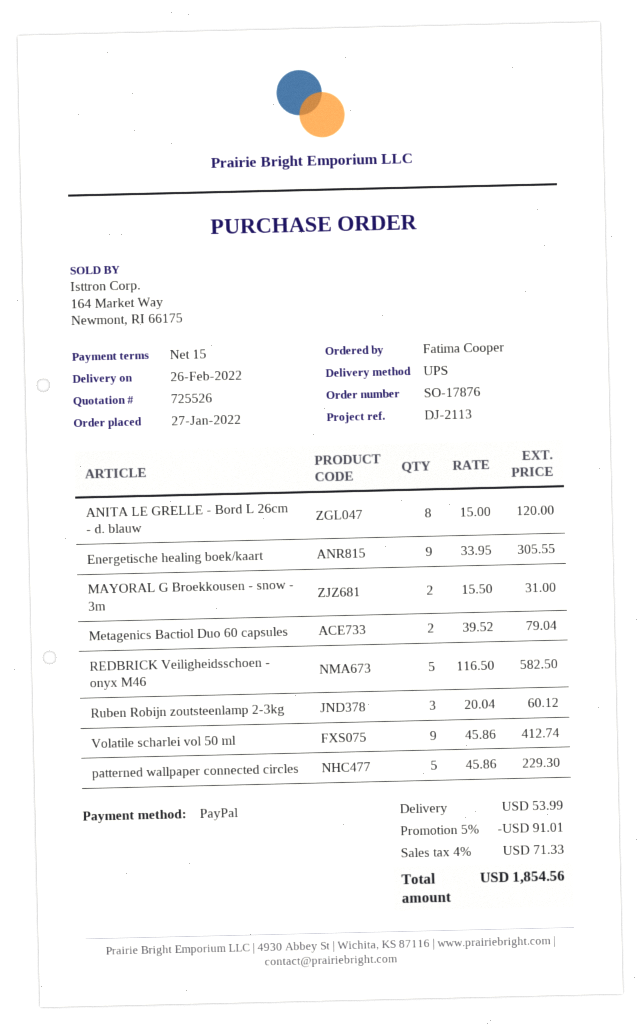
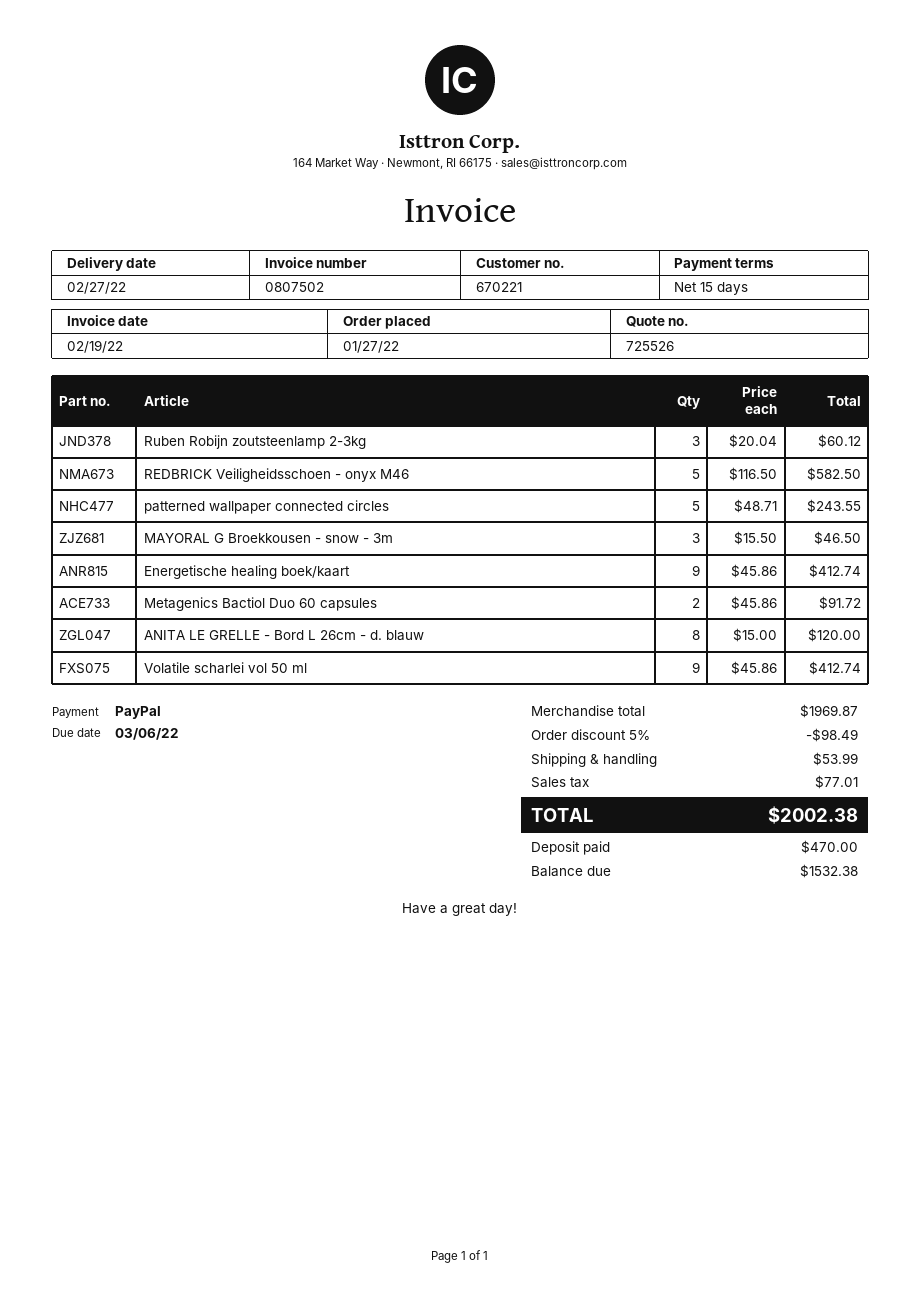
delivery date: 2022-02-26 -> 2022-02-27
Energetische healing boek/kaart: 9 x 33.95 = 305.55 -> 9 x 45.86 = 412.74
MAYORAL G Broekkousen - snow - 3m: 2 x 15.50 = 31.00 -> 3 x 15.50 = 46.50
Metagenics Bactiol Duo 60 capsules: 2 x 39.52 = 79.04 -> 2 x 45.86 = 91.72
patterned wallpaper connected circles: 5 x 45.86 = 229.30 -> 5 x 48.71 = 243.55
discount: 5% = 91.01 -> 5% = 98.49
tax: 71.33 -> 77.01
total: 1854.56 -> 2002.38

